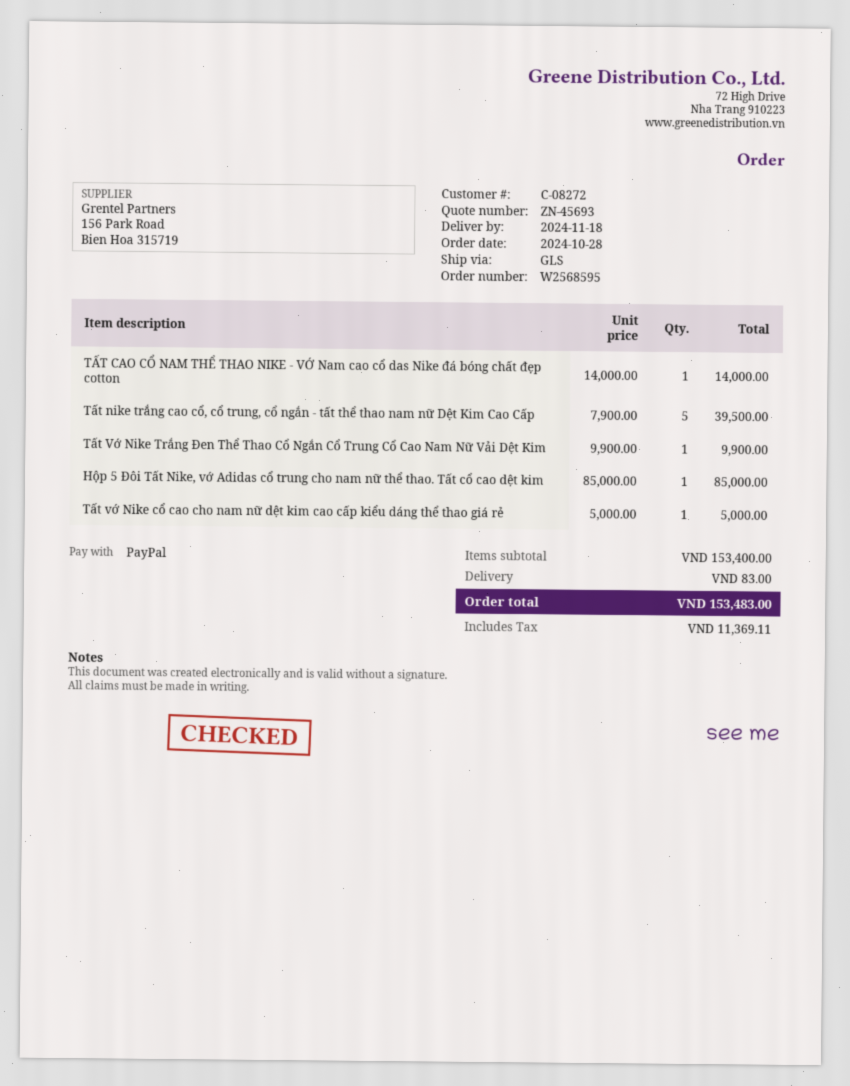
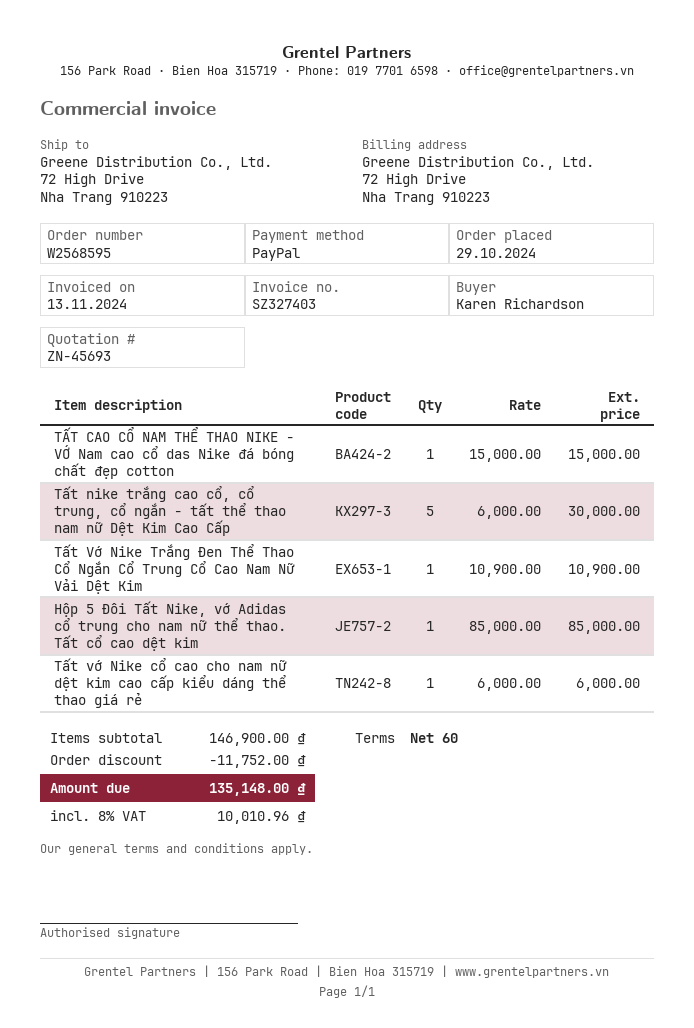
order date: 2024-10-28 -> 2024-10-29
TẤT CAO CỔ NAM THỂ THAO NIKE - VỚ Nam cao cổ das Nike đá bóng chất đẹp cotton: 1 x 14000.00 = 14000.00 -> 1 x 15000.00 = 15000.00
Tất nike trắng cao cổ, cổ trung, cổ ngắn - tất thể thao nam nữ Dệt Kim Cao Cấp: 5 x 7900.00 = 39500.00 -> 5 x 6000.00 = 30000.00
Tất Vớ Nike Trắng Đen Thể Thao Cổ Ngắn Cổ Trung Cổ Cao Nam Nữ Vải Dệt Kim: 1 x 9900.00 = 9900.00 -> 1 x 10900.00 = 10900.00
Tất vớ Nike cổ cao cho nam nữ dệt kim cao cấp kiểu dáng thể thao giá rẻ: 1 x 5000.00 = 5000.00 -> 1 x 6000.00 = 6000.00
subtotal: 153400.00 -> 146900.00
discount: none -> 11752.00
shipping: 83.00 -> none
tax: 11369.11 -> 10010.96
total: 153483.00 -> 135148.00

